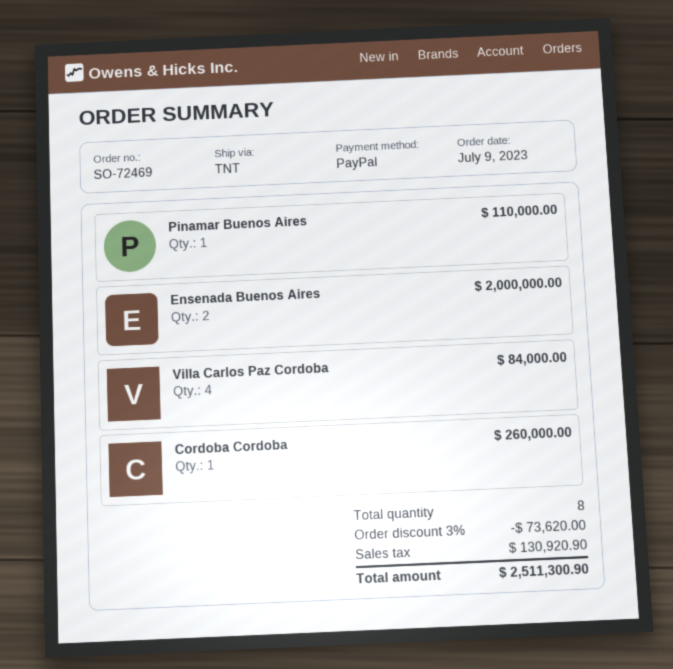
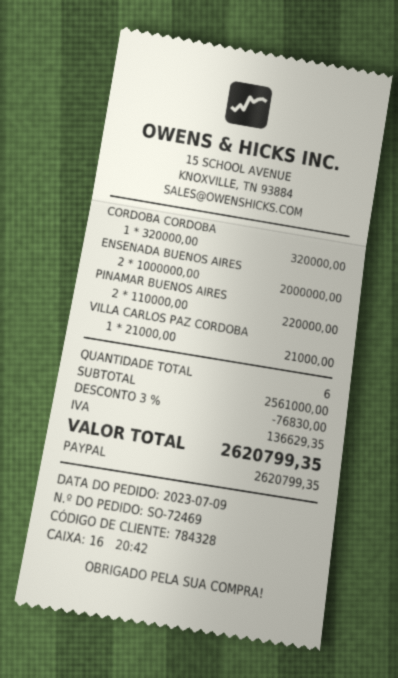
Pinamar Buenos Aires: 1 for 110000.00 -> 2 for 220000.00
Villa Carlos Paz Cordoba: 4 for 84000.00 -> 1 for 21000.00
Cordoba Cordoba: 1 for 260000.00 -> 1 for 320000.00
total quantity: 8 -> 6
discount: 3% = 73620.00 -> 3% = 76830.00
tax: 130920.90 -> 136629.35
total: 2511300.90 -> 2620799.35

